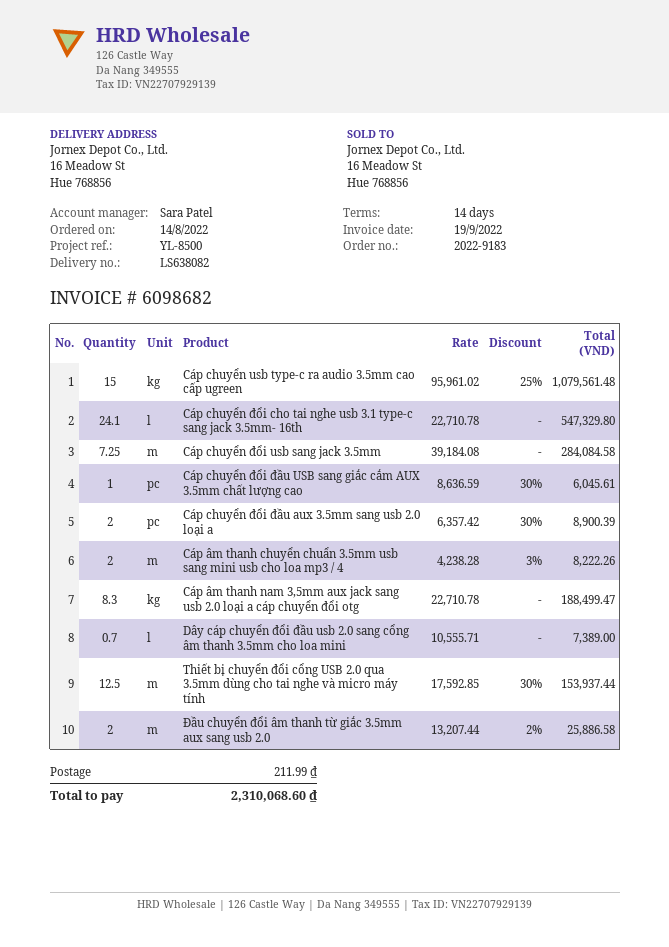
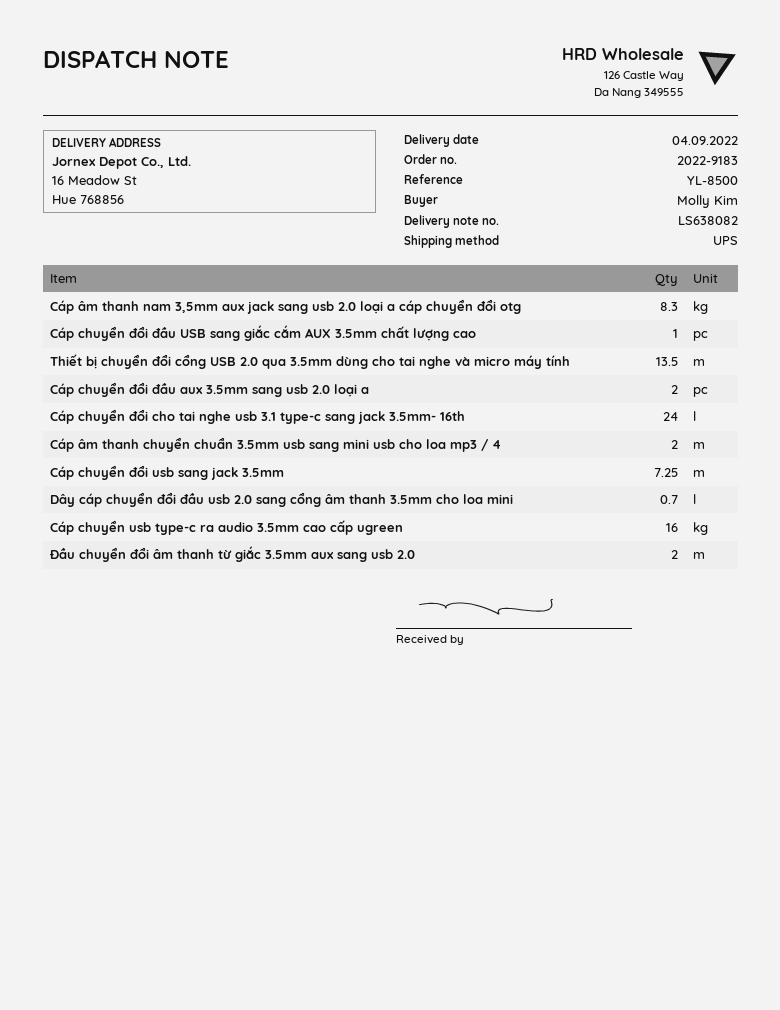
Cáp chuyển usb type-c ra audio 3.5mm cao cấp ugreen: 15 -> 16
Cáp chuyển đổi cho tai nghe usb 3.1 type-c sang jack 3.5mm- 16th: 24.1 -> 24
Thiết bị chuyển đổi cổng USB 2.0 qua 3.5mm dùng cho tai nghe và micro máy tính: 12.5 -> 13.5

